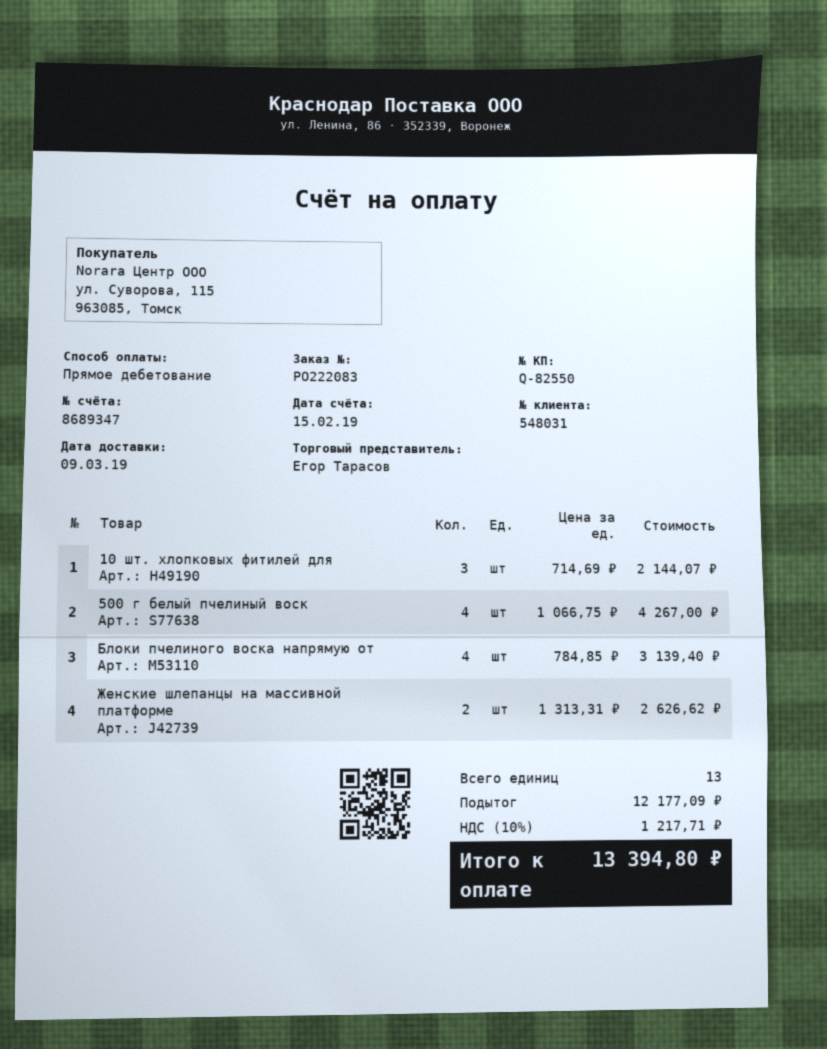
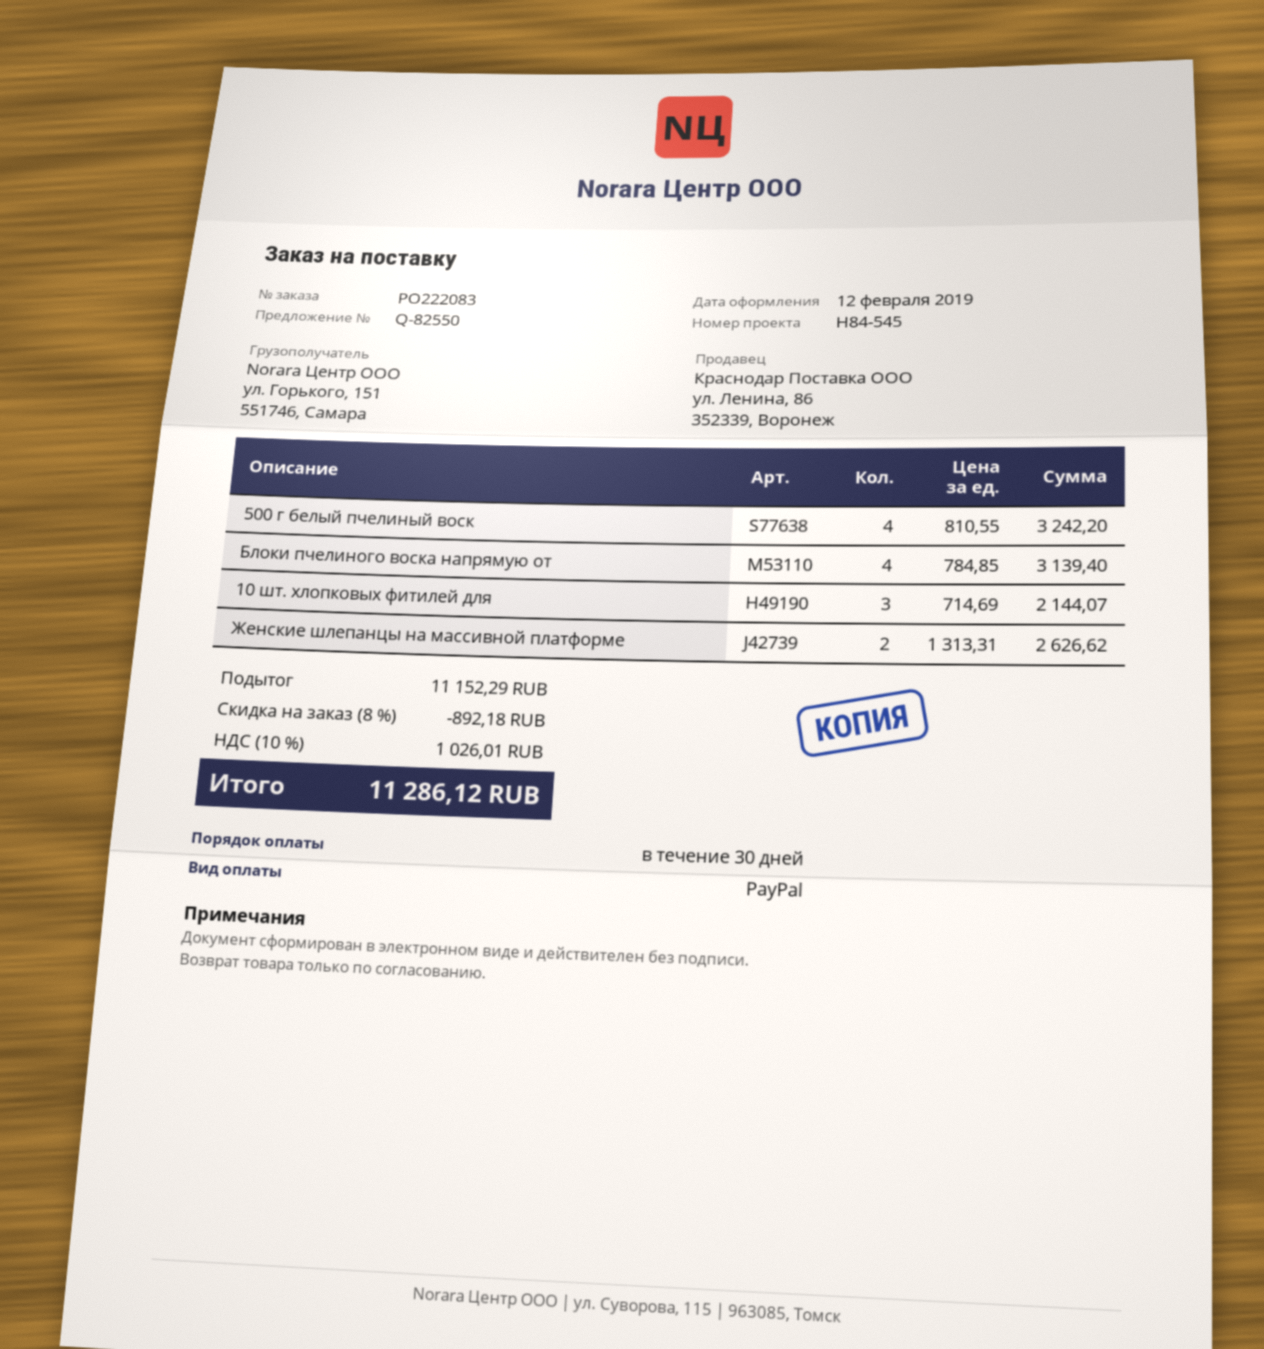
payment method: direct debit -> PayPal
500 г белый пчелиный воск: 4 x 1066.75 = 4267.00 -> 4 x 810.55 = 3242.20
subtotal: 12177.09 -> 11152.29
discount: none -> 8% = 892.18
tax: 10% = 1217.71 -> 10% = 1026.01
total: 13394.80 -> 11286.12

